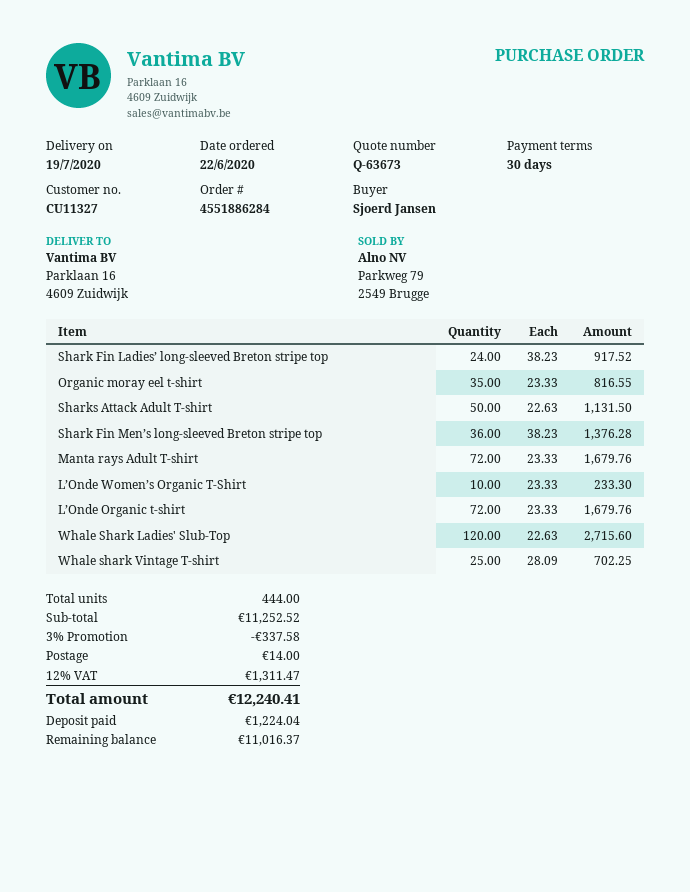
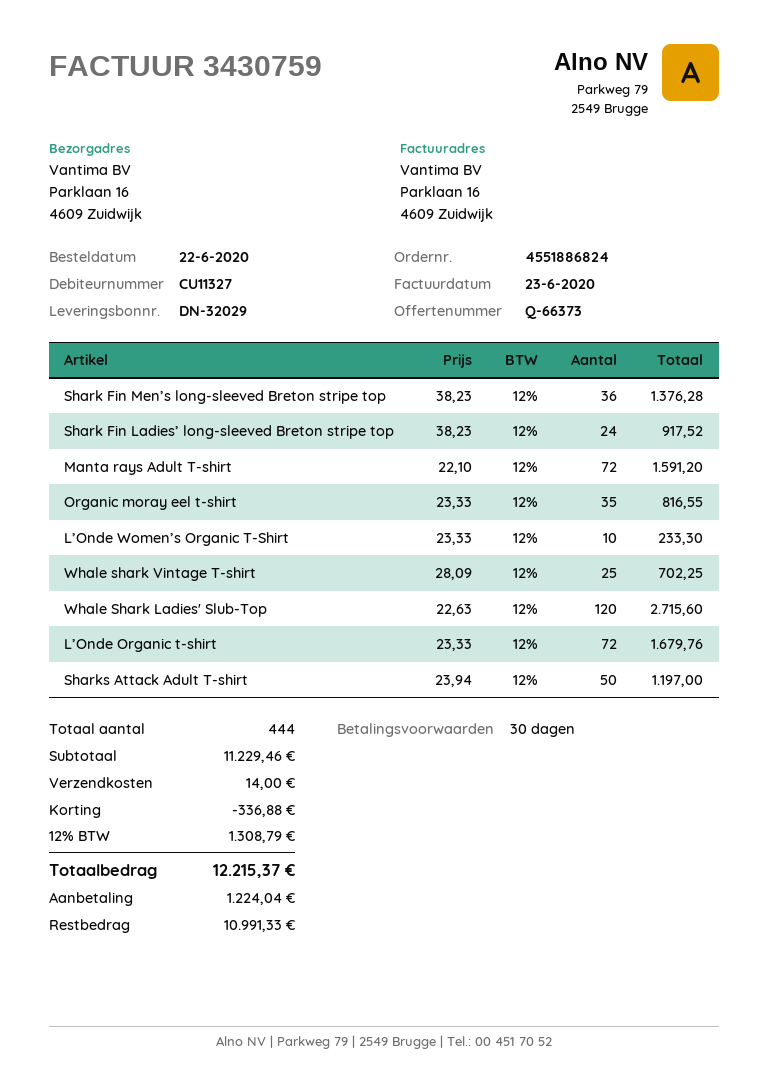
quote number: Q-63673 -> Q-66373
order number: 4551886284 -> 4551886824
Sharks Attack Adult T-shirt: 50 x 22.63 = 1131.50 -> 50 x 23.94 = 1197.00
Manta rays Adult T-shirt: 72 x 23.33 = 1679.76 -> 72 x 22.10 = 1591.20
subtotal: 11252.52 -> 11229.46
discount: 337.58 -> 336.88
tax: 12% = 1311.47 -> 12% = 1308.79
total: 12240.41 -> 12215.37
balance: 11016.37 -> 10991.33

